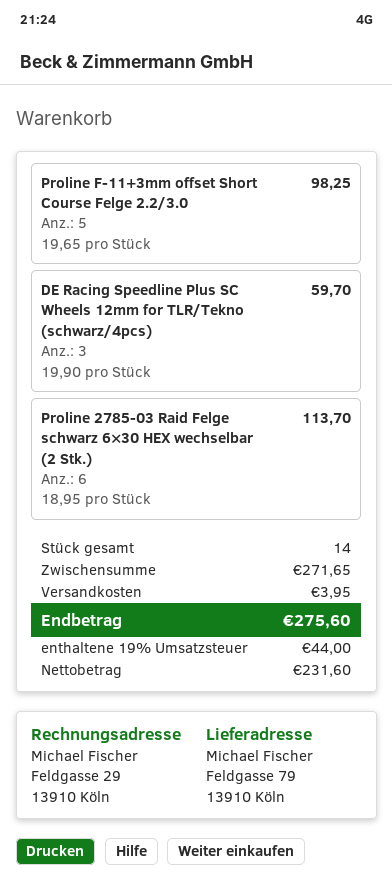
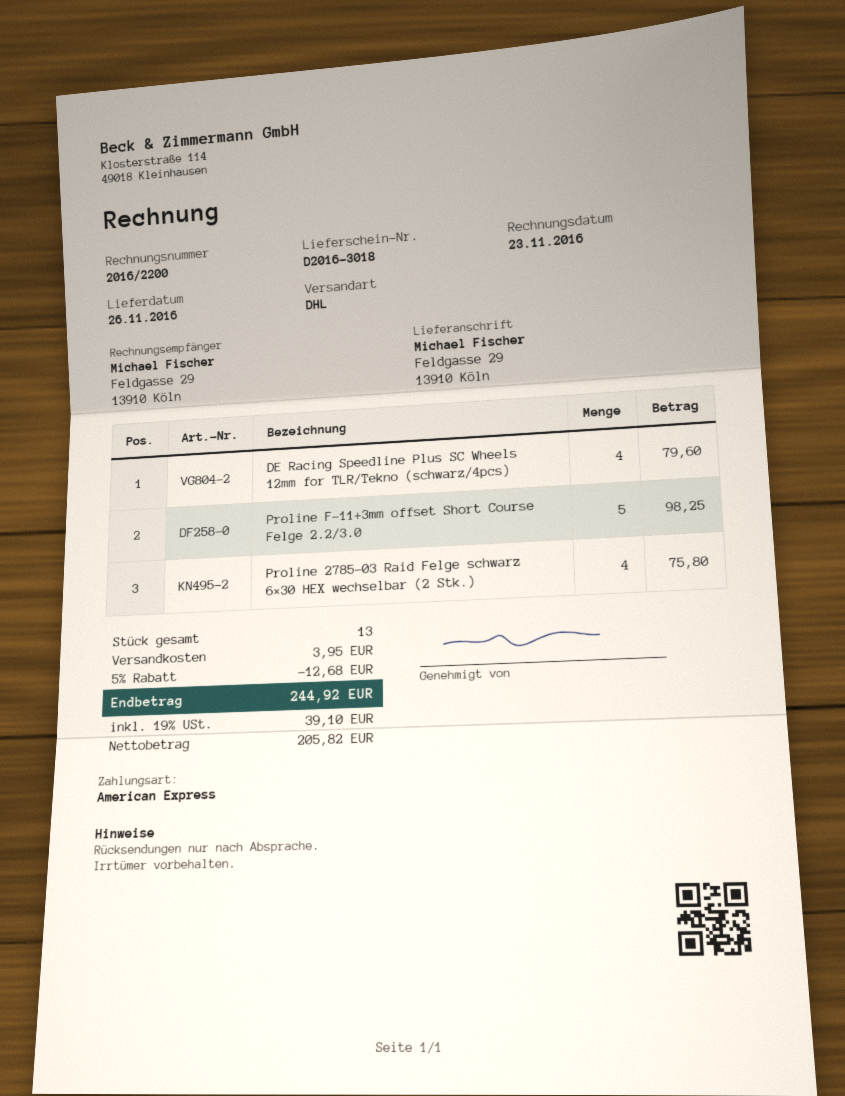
ship to: Feldgasse 79, 13910 Köln -> Feldgasse 29, 13910 Köln
DE Racing Speedline Plus SC Wheels 12mm for TLR/Tekno (schwarz/4pcs): 3 for 59.70 -> 4 for 79.60
Proline 2785-03 Raid Felge schwarz 6×30 HEX wechselbar (2 Stk.): 6 for 113.70 -> 4 for 75.80
total quantity: 14 -> 13
discount: none -> 5% = 12.68
net: 231.60 -> 205.82
tax: 19% = 44.00 -> 19% = 39.10
total: 275.60 -> 244.92

